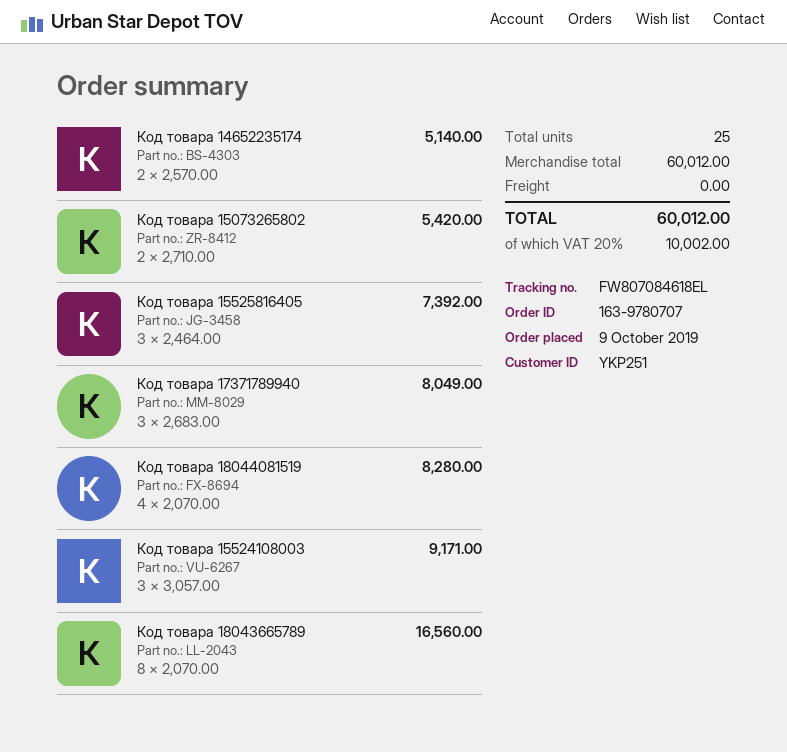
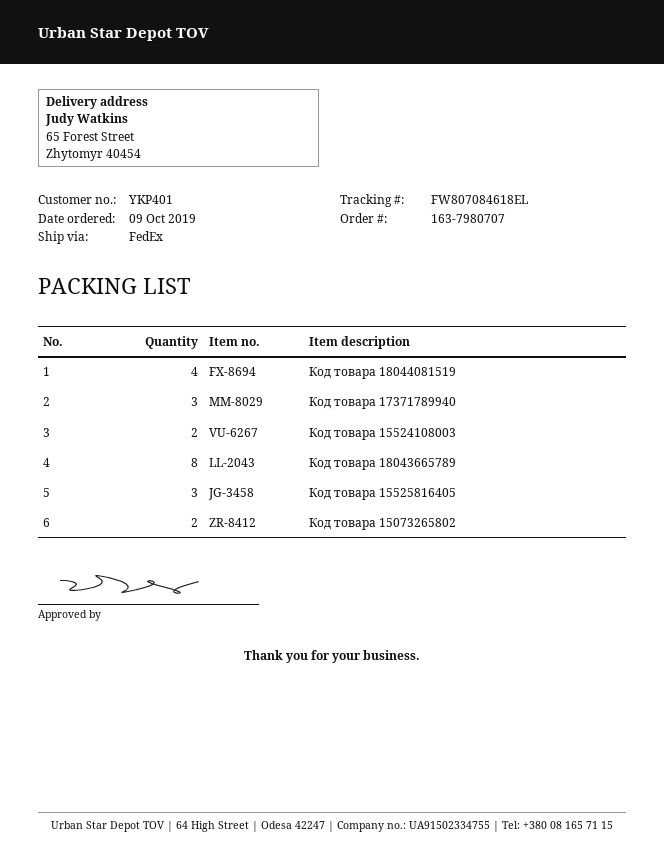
order number: 163-9780707 -> 163-7980707
customer number: YKP251 -> YKP401
Код товара 14652235174: 2 -> none
Код товара 15524108003: 3 -> 2

